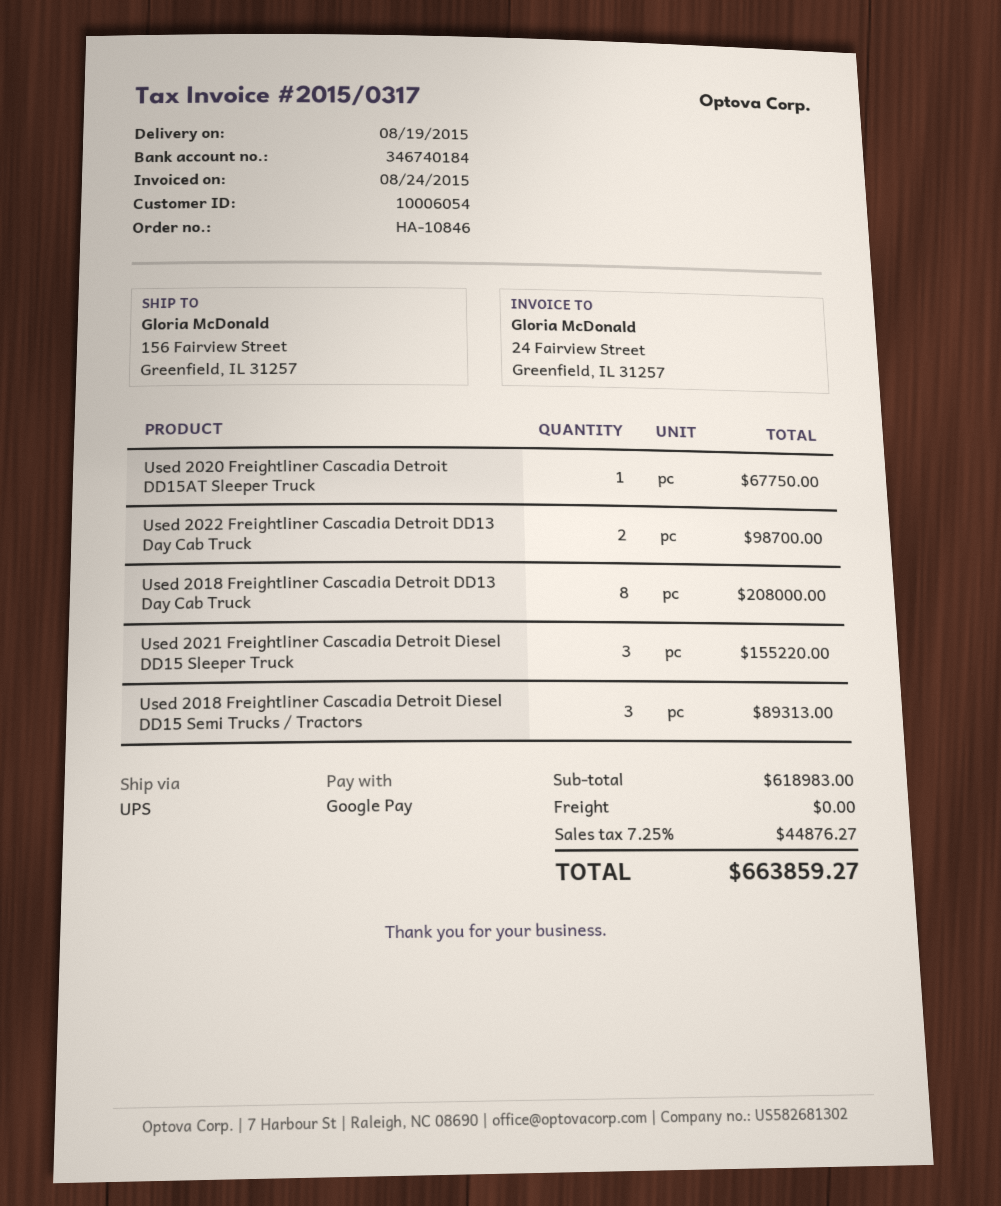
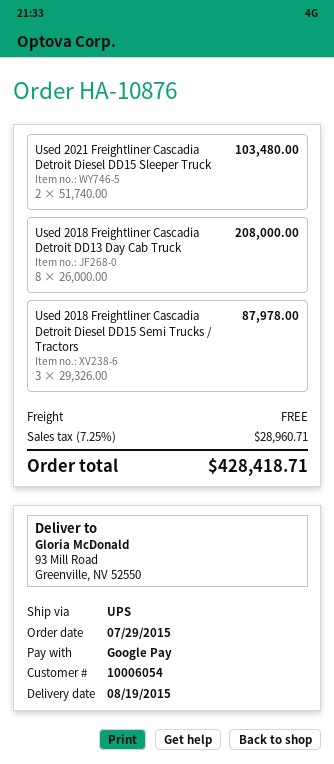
order number: HA-10846 -> HA-10876
ship to: 156 Fairview Street, Greenfield, IL 31257 -> 93 Mill Road, Greenville, NV 52550
Used 2020 Freightliner Cascadia Detroit DD15AT Sleeper Truck: 1 for 67750.00 -> none
Used 2022 Freightliner Cascadia Detroit DD13 Day Cab Truck: 2 for 98700.00 -> none
Used 2021 Freightliner Cascadia Detroit Diesel DD15 Sleeper Truck: 3 for 155220.00 -> 2 for 103480.00
Used 2018 Freightliner Cascadia Detroit Diesel DD15 Semi Trucks / Tractors: 3 for 89313.00 -> 3 for 87978.00
tax: 7.25% = 44876.27 -> 7.25% = 28960.71
total: 663859.27 -> 428418.71

